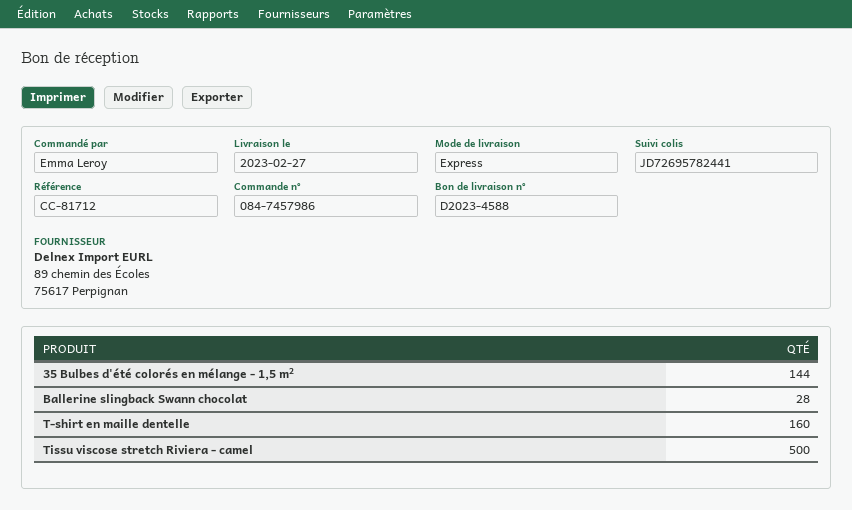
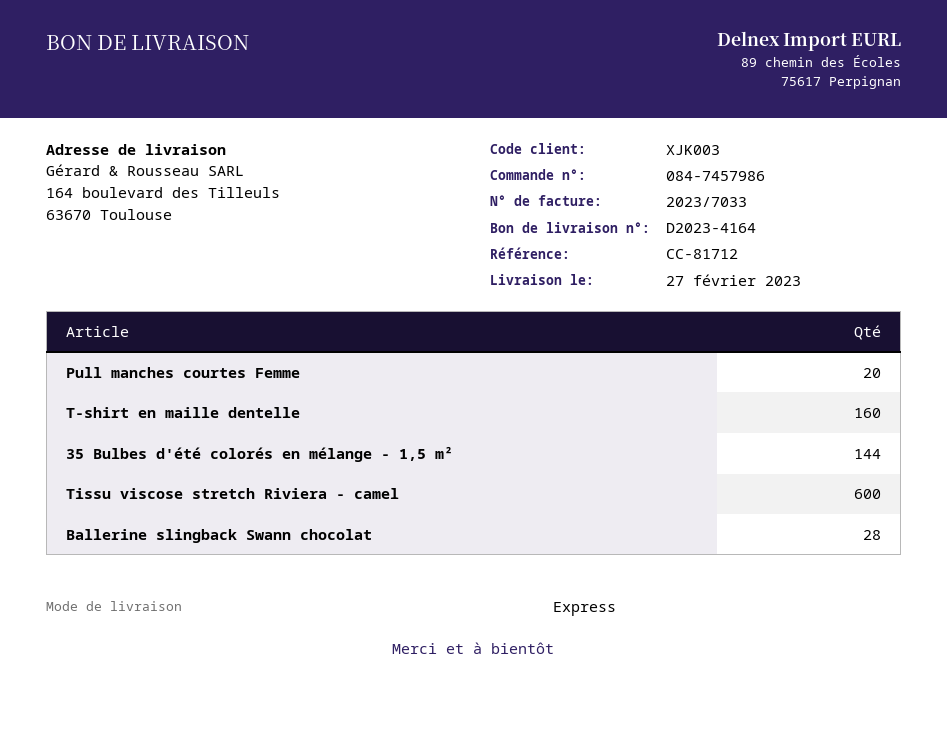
delivery note number: D2023-4588 -> D2023-4164
Tissu viscose stretch Riviera - camel: 500 -> 600
Pull manches courtes Femme: none -> 20

